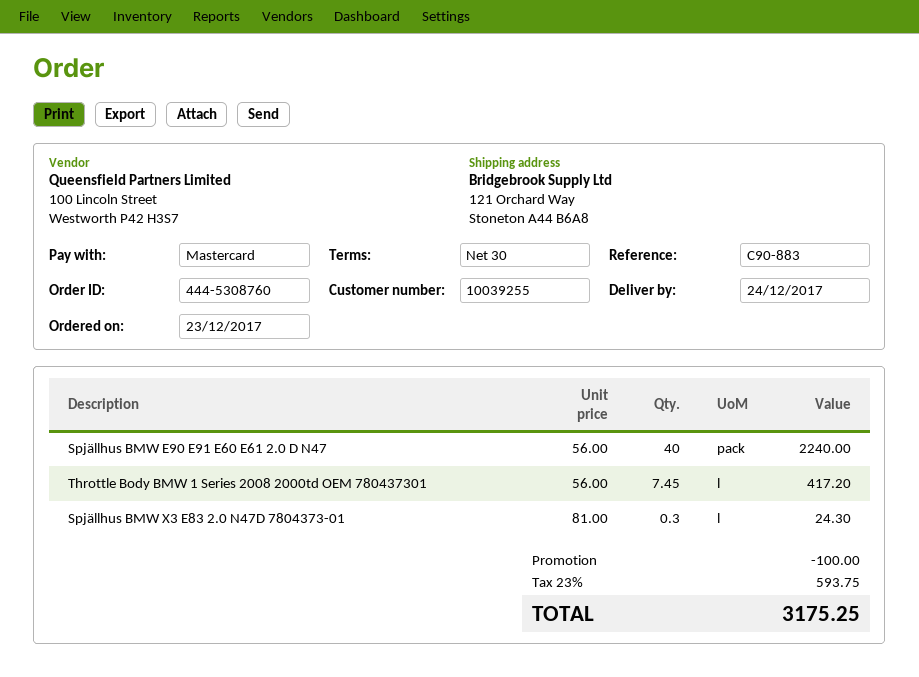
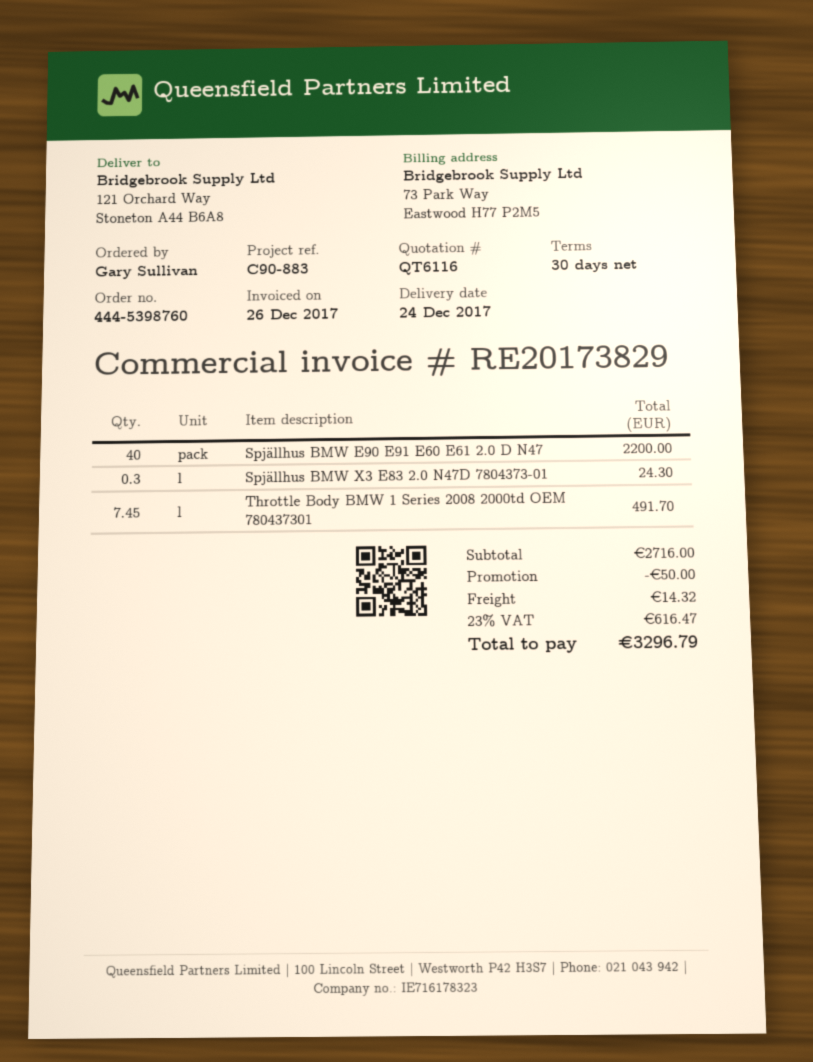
order number: 444-5308760 -> 444-5398760
Spjällhus BMW E90 E91 E60 E61 2.0 D N47: 40 for 2240.00 -> 40 for 2200.00
Throttle Body BMW 1 Series 2008 2000td OEM 780437301: 7.45 for 417.20 -> 7.45 for 491.70
discount: 100.00 -> 50.00
shipping: none -> 14.32
tax: 23% = 593.75 -> 23% = 616.47
total: 3175.25 -> 3296.79

